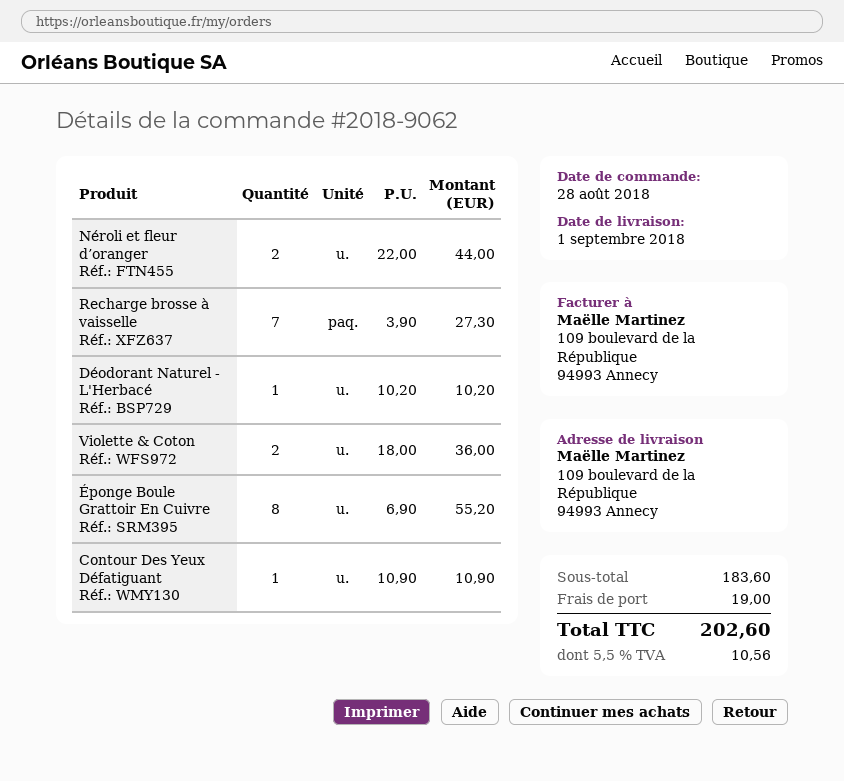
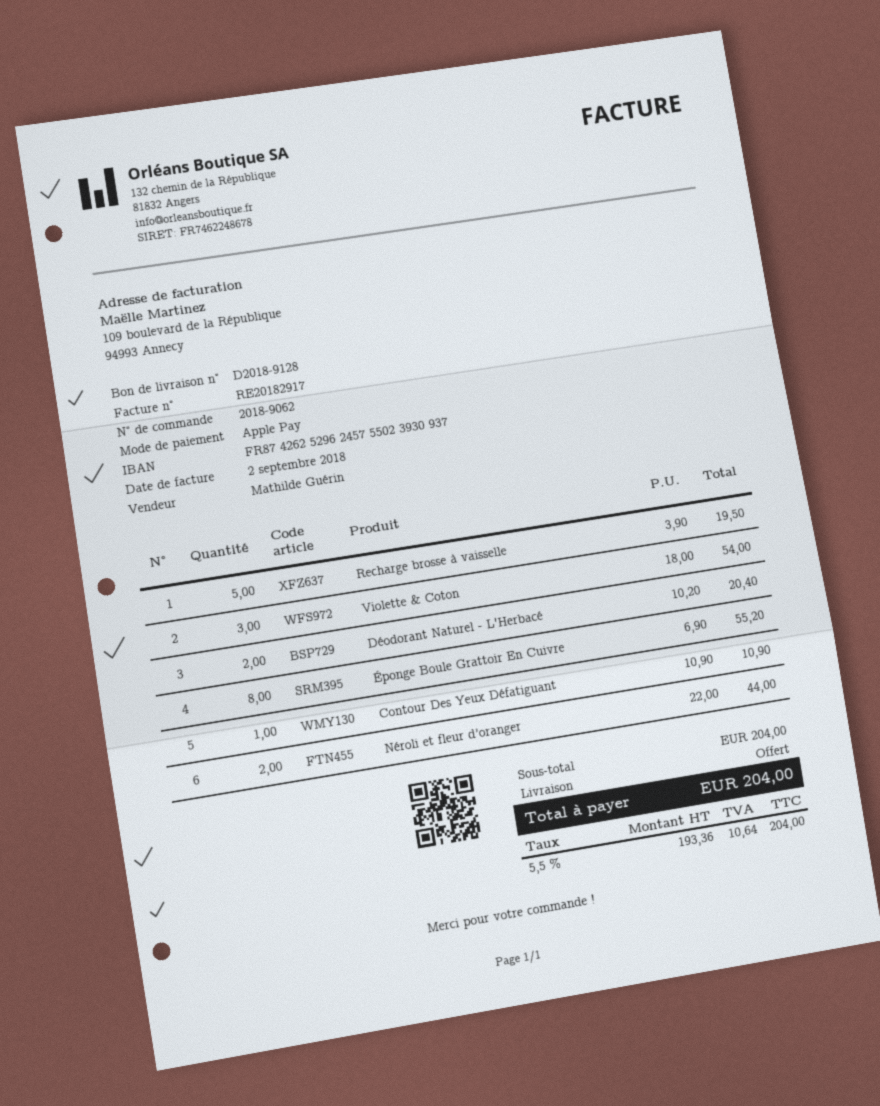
Recharge brosse à vaisselle: 7 x 3.90 = 27.30 -> 5 x 3.90 = 19.50
Déodorant Naturel - L'Herbacé: 1 x 10.20 = 10.20 -> 2 x 10.20 = 20.40
Violette & Coton: 2 x 18.00 = 36.00 -> 3 x 18.00 = 54.00
subtotal: 183.60 -> 204.00
shipping: 19.00 -> 0.00
tax: 5.5% = 10.56 -> 5.5% = 10.64
total: 202.60 -> 204.00

